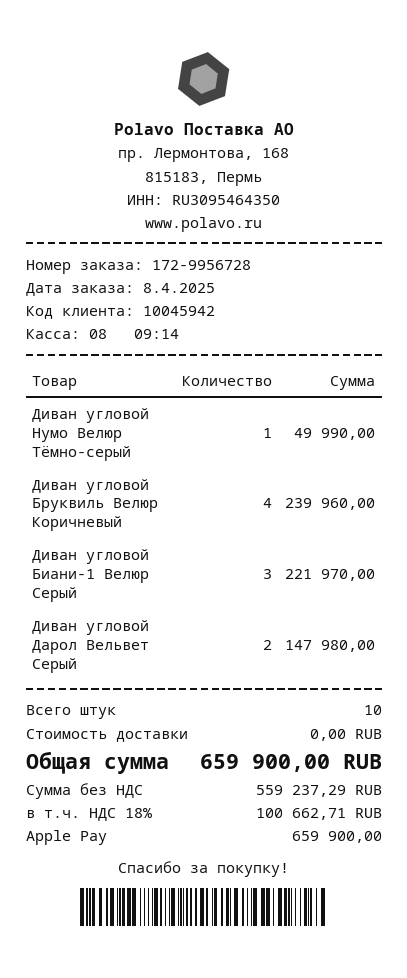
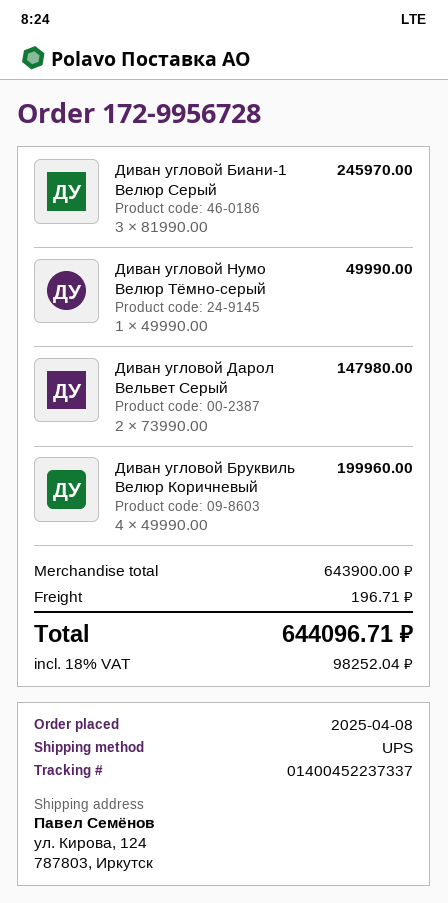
Диван угловой Бруквиль Велюр Коричневый: 4 for 239960.00 -> 4 for 199960.00
Диван угловой Биани-1 Велюр Серый: 3 for 221970.00 -> 3 for 245970.00
shipping: 0.00 -> 196.71
tax: 18% = 100662.71 -> 18% = 98252.04
total: 659900.00 -> 644096.71

